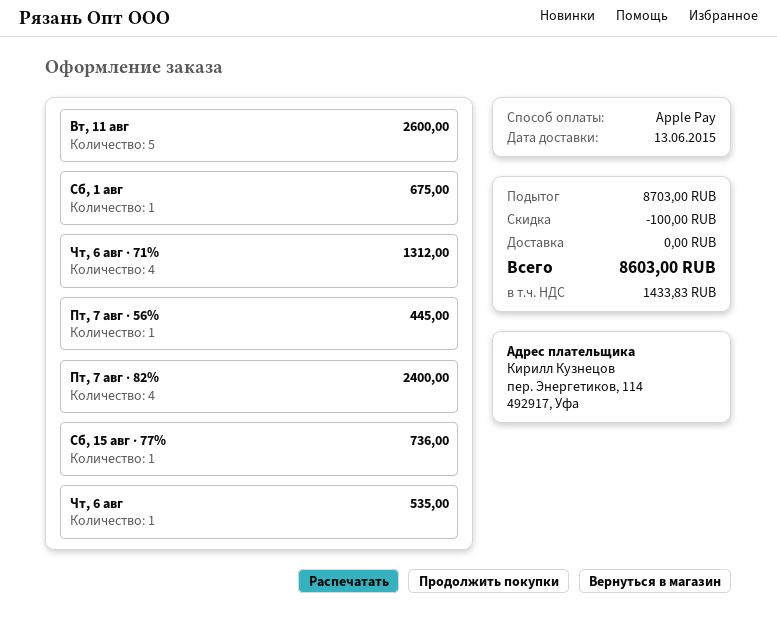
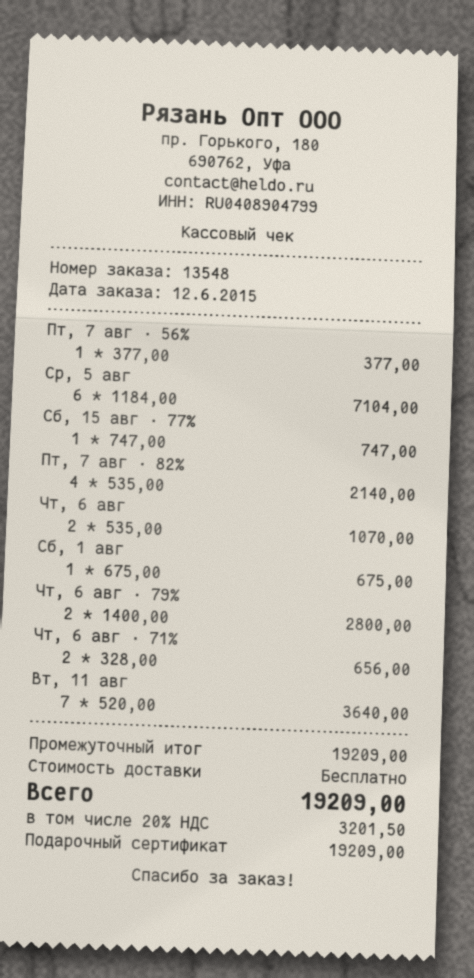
payment method: Apple Pay -> gift card
Вт, 11 авг: 5 for 2600.00 -> 7 for 3640.00
Чт, 6 авг · 71%: 4 for 1312.00 -> 2 for 656.00
Пт, 7 авг · 56%: 1 for 445.00 -> 1 for 377.00
Пт, 7 авг · 82%: 4 for 2400.00 -> 4 for 2140.00
Сб, 15 авг · 77%: 1 for 736.00 -> 1 for 747.00
Чт, 6 авг: 1 for 535.00 -> 2 for 1070.00
Ср, 5 авг: none -> 6 for 7104.00
Чт, 6 авг · 79%: none -> 2 for 2800.00
subtotal: 8703.00 -> 19209.00
discount: 100.00 -> none
tax: 1433.83 -> 3201.50
total: 8603.00 -> 19209.00

